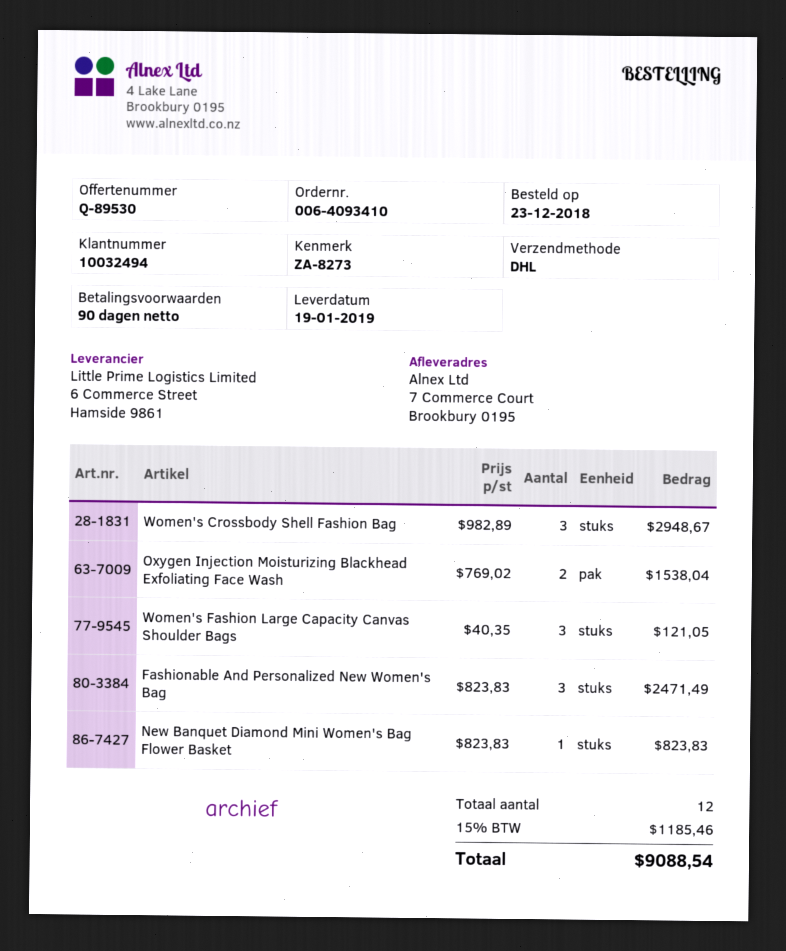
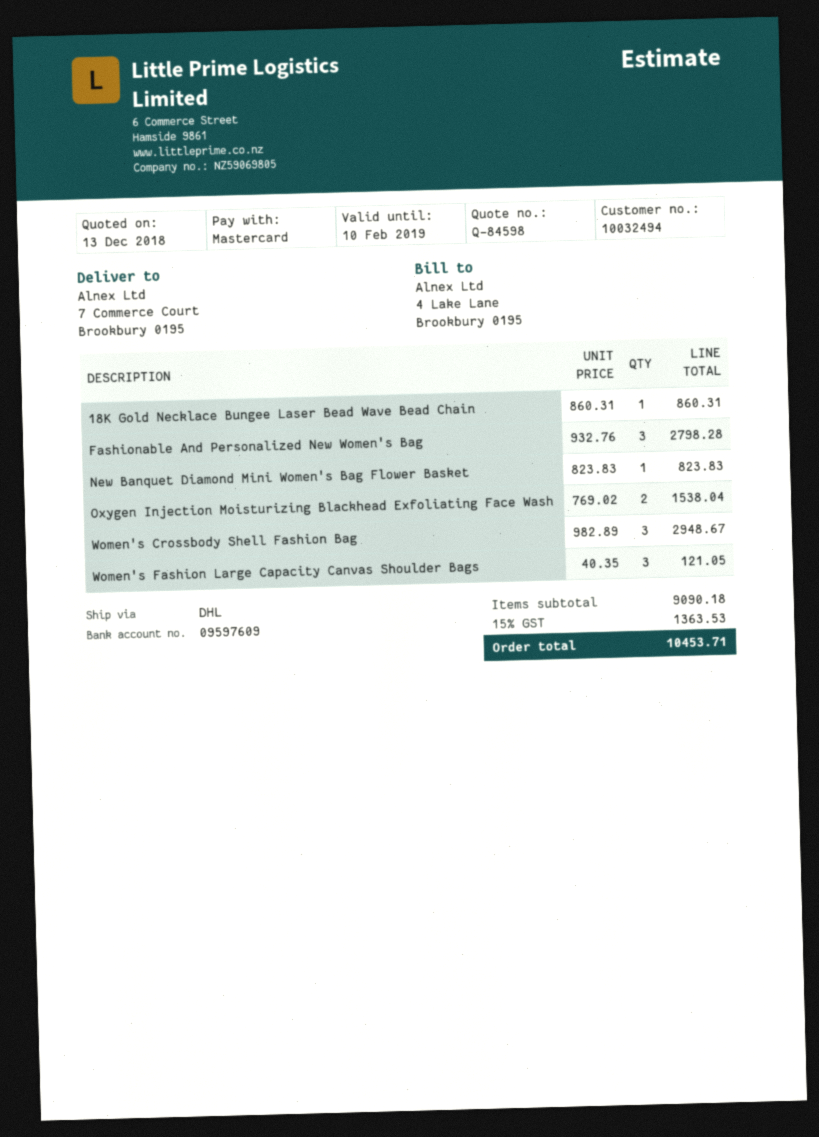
quote number: Q-89530 -> Q-84598
Fashionable And Personalized New Women's Bag: 3 x 823.83 = 2471.49 -> 3 x 932.76 = 2798.28
18K Gold Necklace Bungee Laser Bead Wave Bead Chain: none -> 1 x 860.31 = 860.31
tax: 15% = 1185.46 -> 15% = 1363.53
total: 9088.54 -> 10453.71

